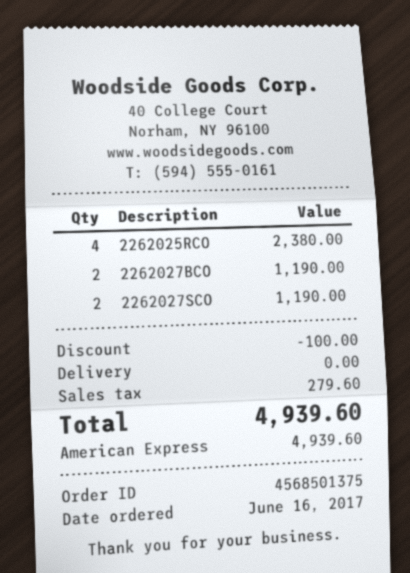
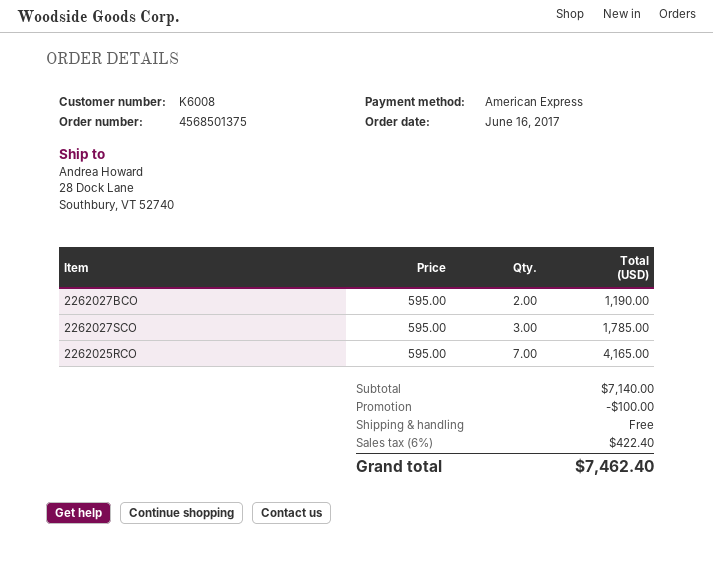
2262025RCO: 4 for 2380.00 -> 7 for 4165.00
2262027SCO: 2 for 1190.00 -> 3 for 1785.00
tax: 279.60 -> 422.40
total: 4939.60 -> 7462.40

